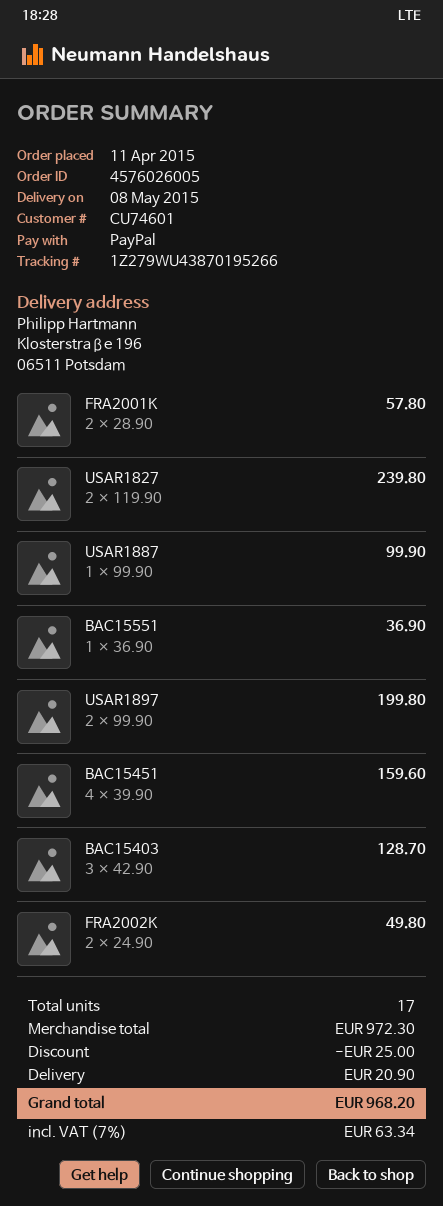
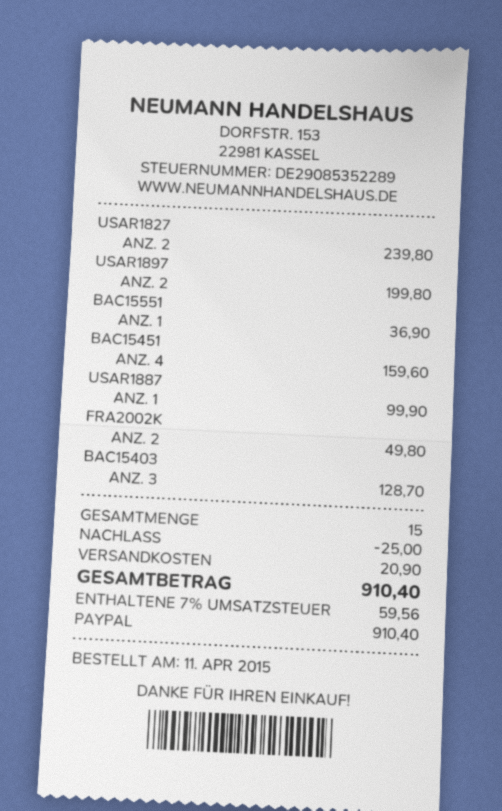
FRA2001K: 2 for 57.80 -> none
total quantity: 17 -> 15
tax: 7% = 63.34 -> 7% = 59.56
total: 968.20 -> 910.40

